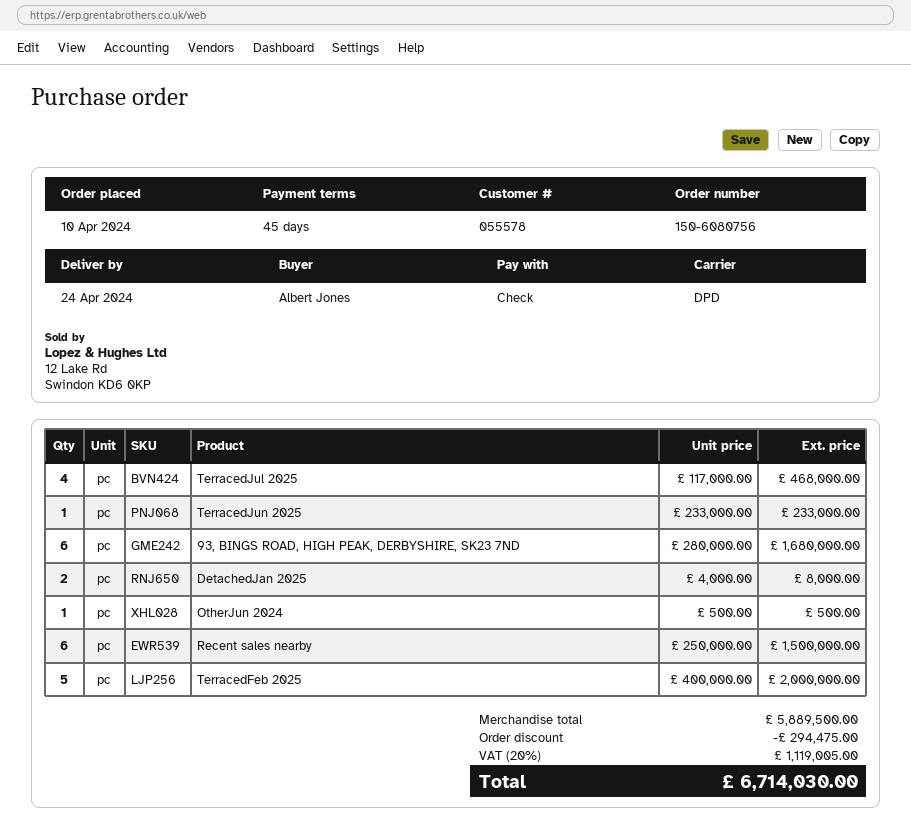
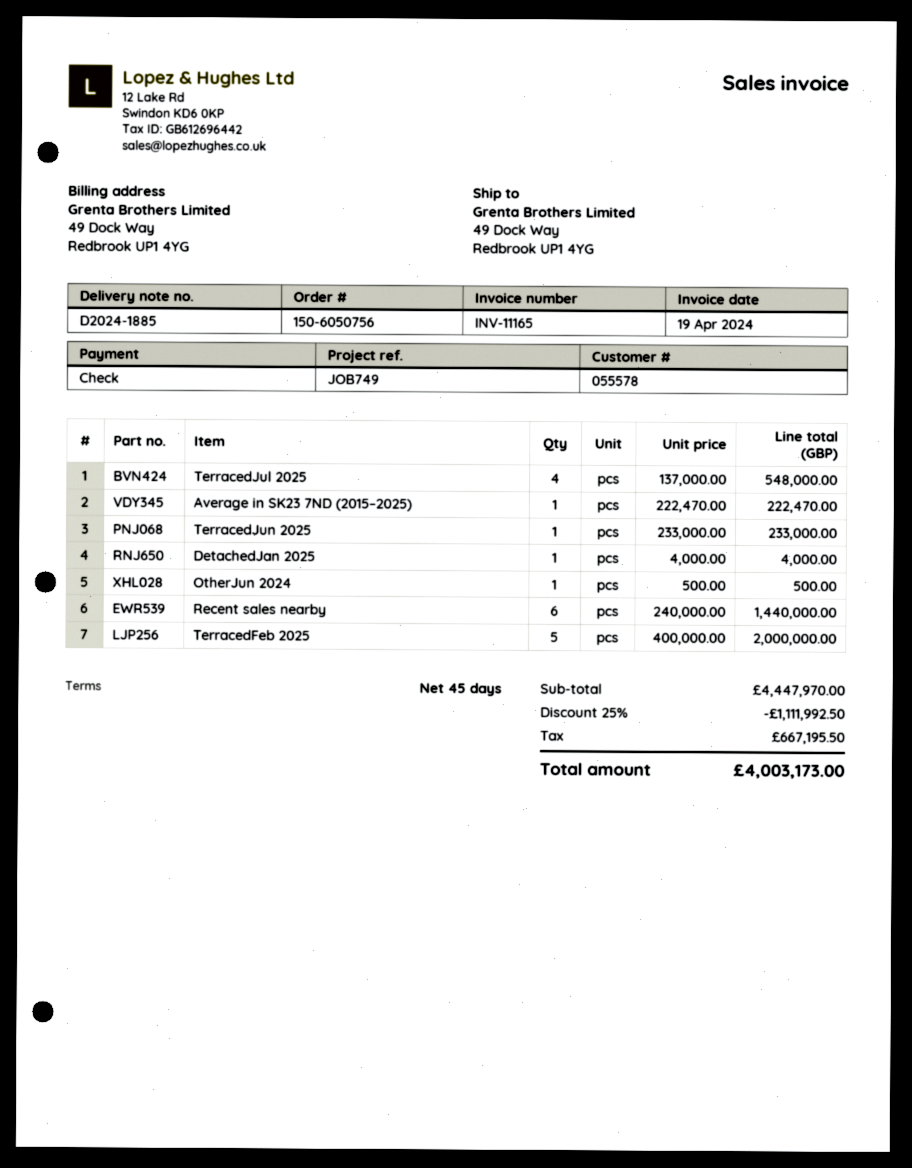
order number: 150-6080756 -> 150-6050756
TerracedJul 2025: 4 x 117000.00 = 468000.00 -> 4 x 137000.00 = 548000.00
93, BINGS ROAD, HIGH PEAK, DERBYSHIRE, SK23 7ND: 6 x 280000.00 = 1680000.00 -> none
DetachedJan 2025: 2 x 4000.00 = 8000.00 -> 1 x 4000.00 = 4000.00
Recent sales nearby: 6 x 250000.00 = 1500000.00 -> 6 x 240000.00 = 1440000.00
Average in SK23 7ND (2015–2025): none -> 1 x 222470.00 = 222470.00
subtotal: 5889500.00 -> 4447970.00
discount: 294475.00 -> 1111992.50
tax: 1119005.00 -> 667195.50
total: 6714030.00 -> 4003173.00

